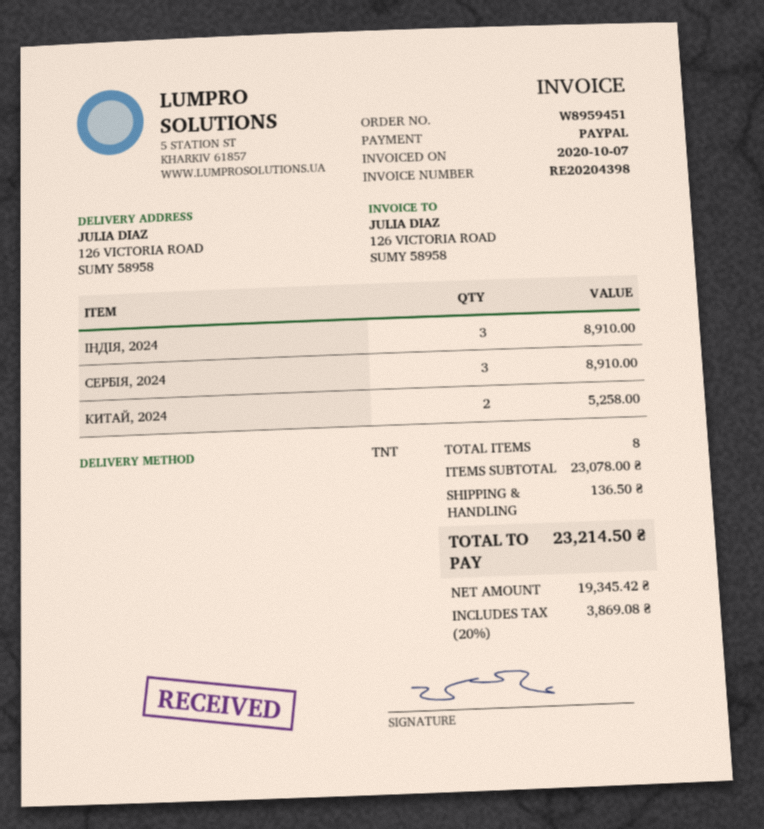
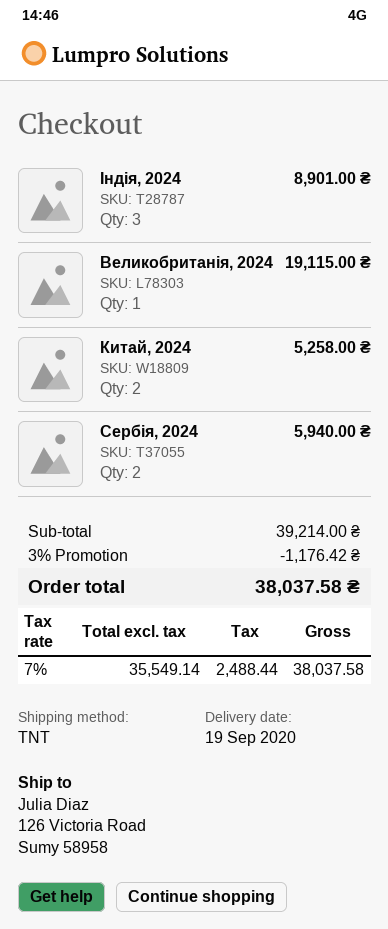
ІНДІЯ, 2024: 3 for 8910.00 -> 3 for 8901.00
СЕРБІЯ, 2024: 3 for 8910.00 -> 2 for 5940.00
Великобританія, 2024: none -> 1 for 19115.00
subtotal: 23078.00 -> 39214.00
discount: none -> 3% = 1176.42
shipping: 136.50 -> none
net: 19345.42 -> 35549.14
tax: 20% = 3869.08 -> 7% = 2488.44
total: 23214.50 -> 38037.58

